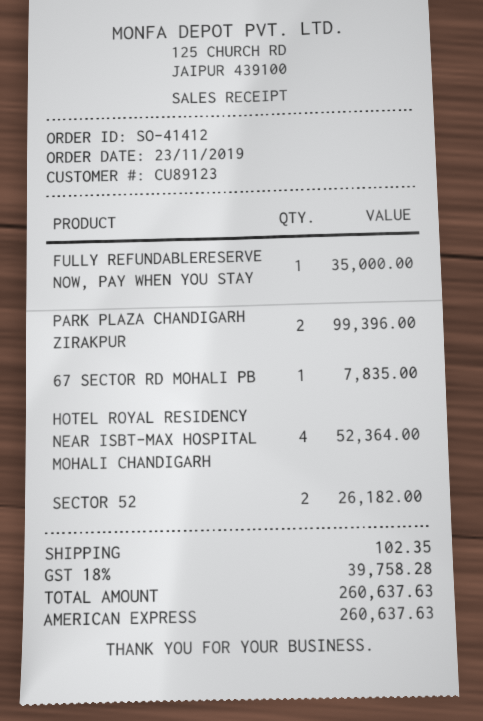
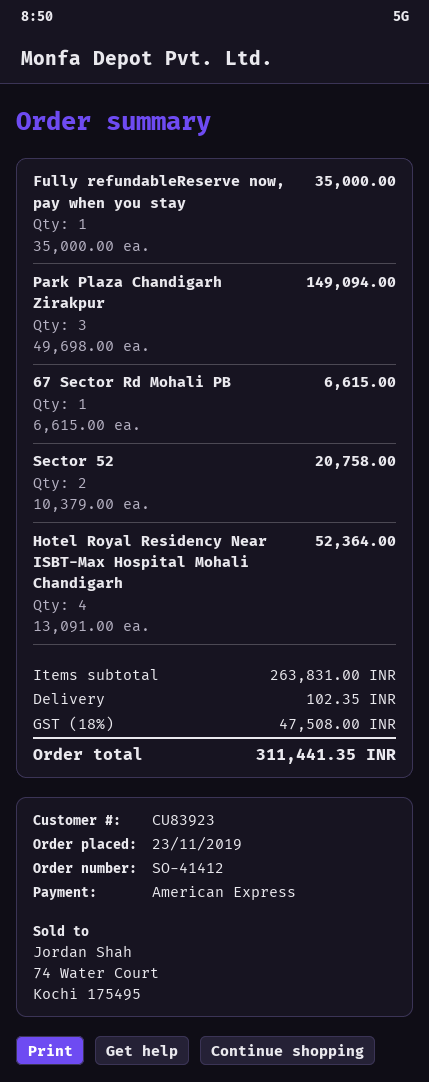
customer number: CU89123 -> CU83923
PARK PLAZA CHANDIGARH ZIRAKPUR: 2 for 99396.00 -> 3 for 149094.00
67 SECTOR RD MOHALI PB: 1 for 7835.00 -> 1 for 6615.00
SECTOR 52: 2 for 26182.00 -> 2 for 20758.00
tax: 18% = 39758.28 -> 18% = 47508.00
total: 260637.63 -> 311441.35

